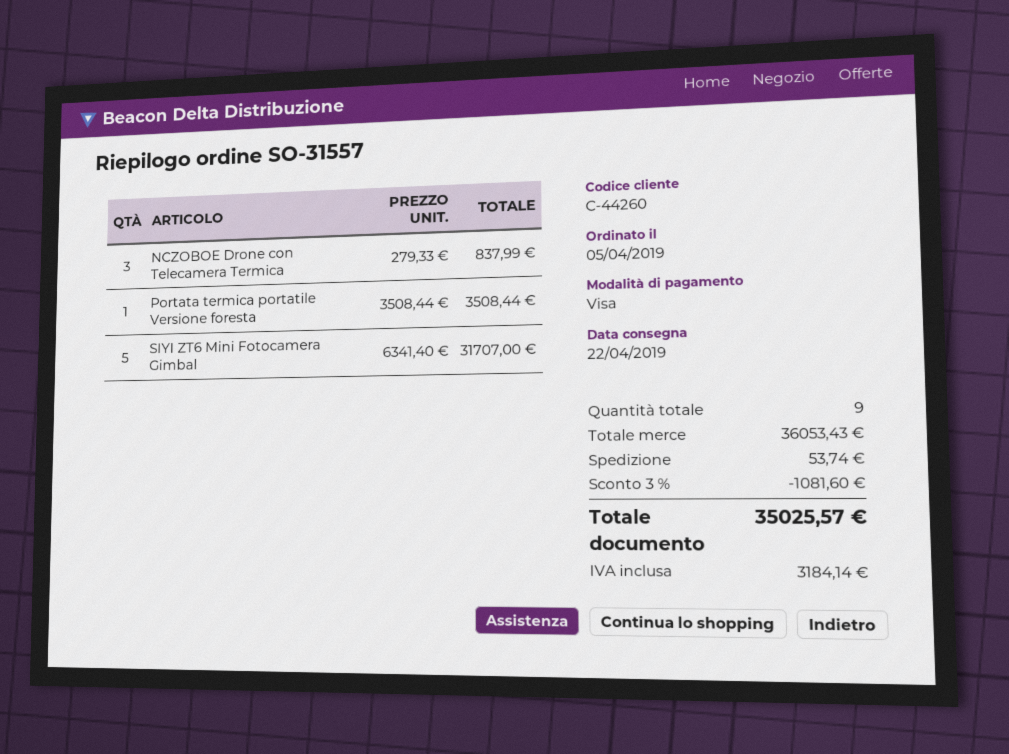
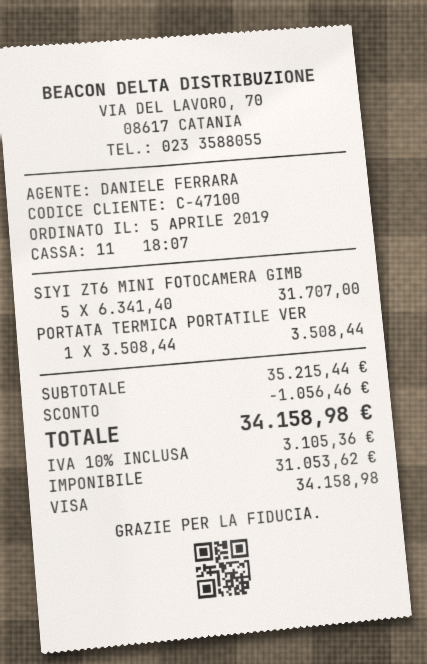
customer number: C-44260 -> C-47100
NCZOBOE Drone con Telecamera Termica: 3 x 279.33 = 837.99 -> none
subtotal: 36053.43 -> 35215.44
discount: 1081.60 -> 1056.46
shipping: 53.74 -> none
tax: 3184.14 -> 3105.36
total: 35025.57 -> 34158.98

